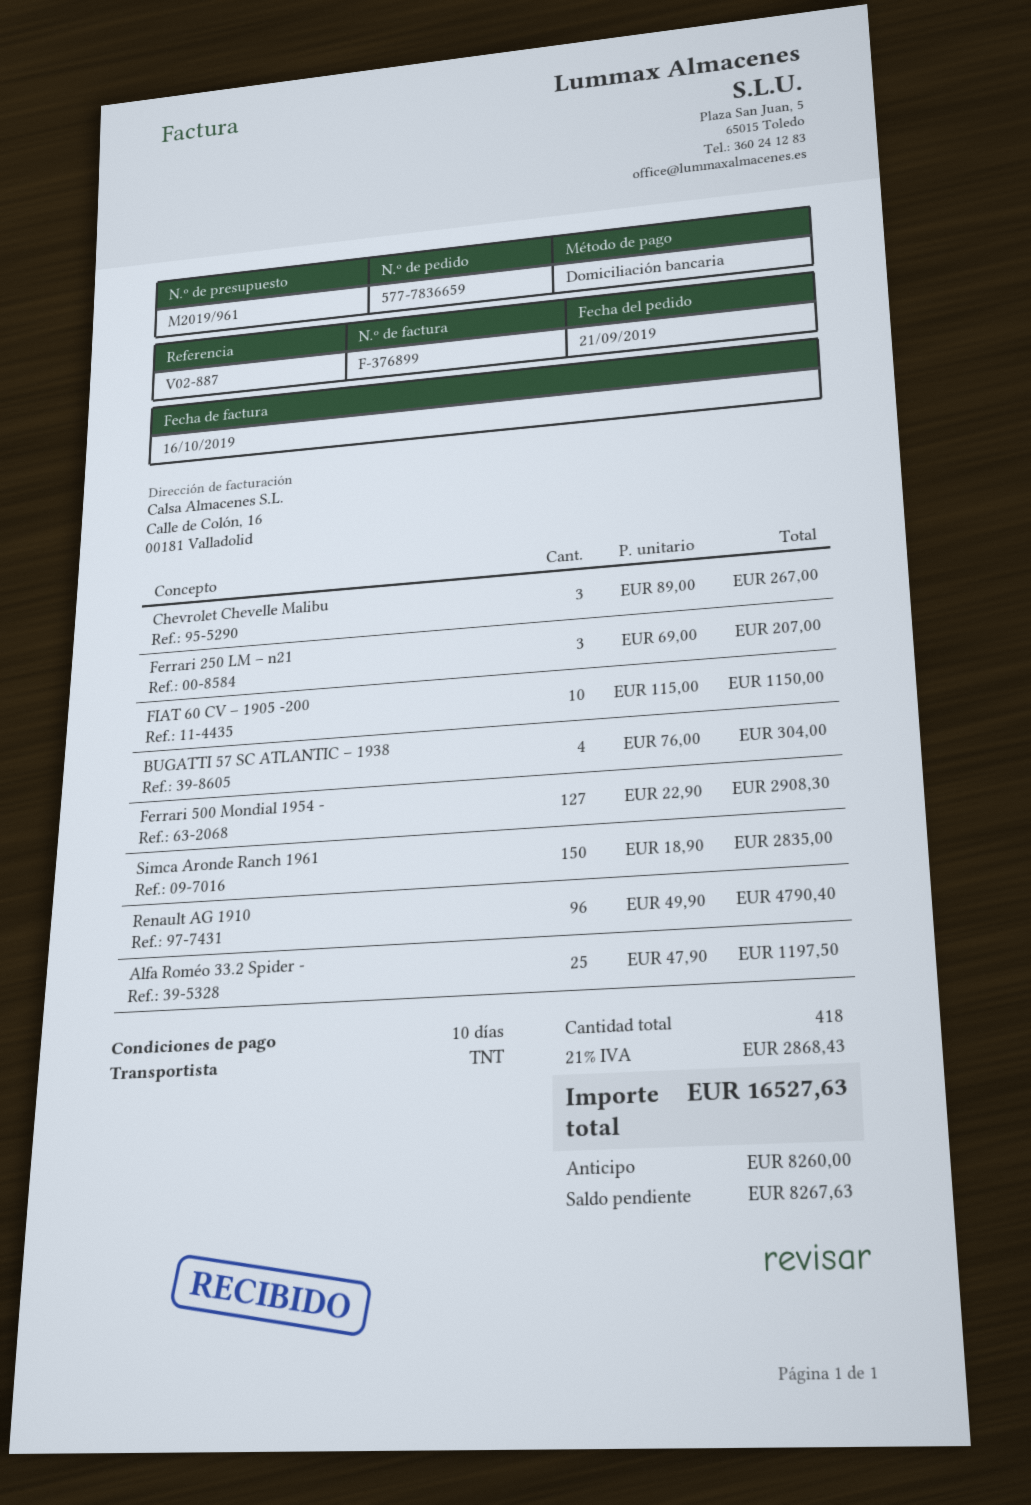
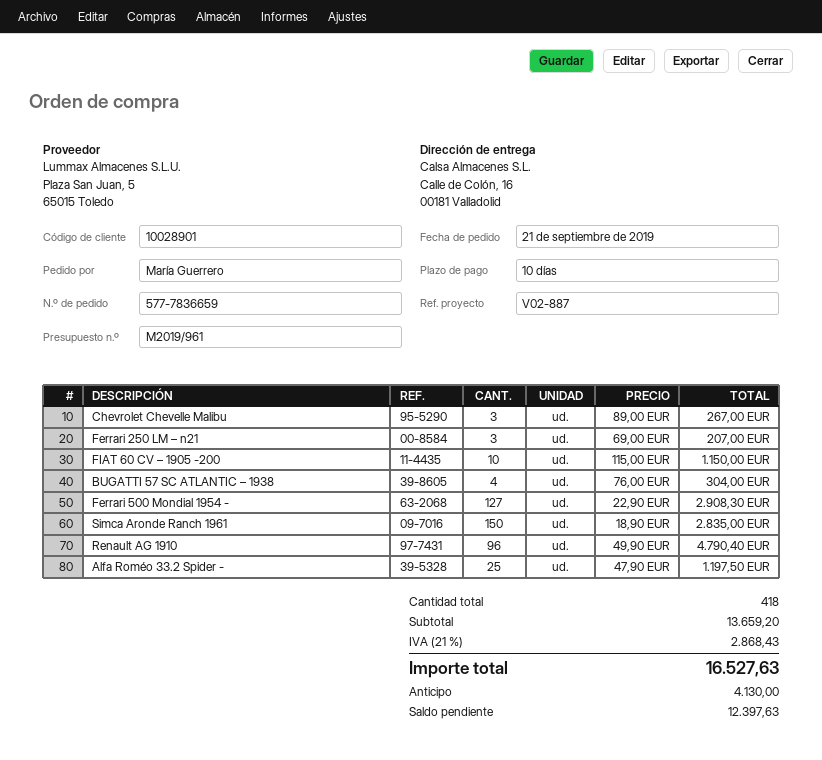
deposit: 8260.00 -> 4130.00
balance: 8267.63 -> 12397.63

